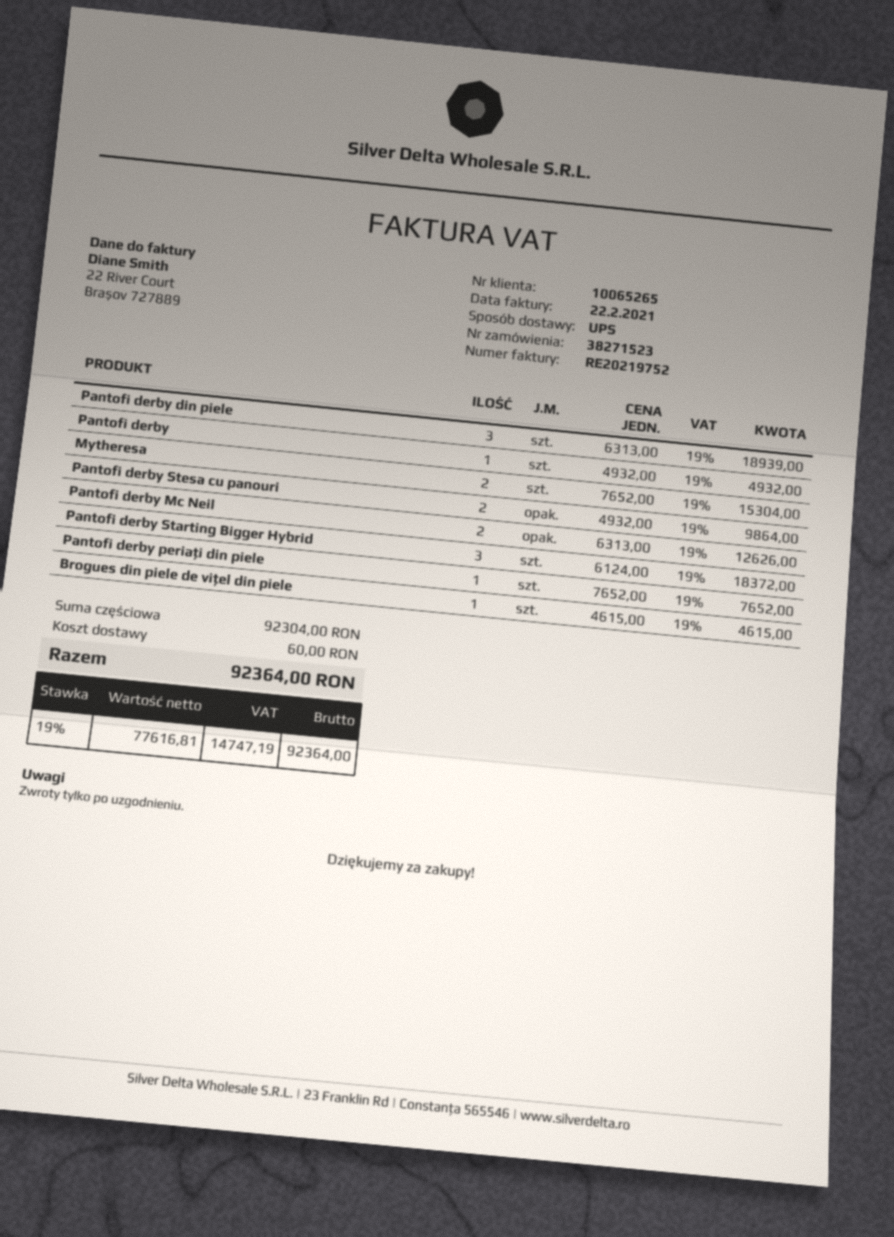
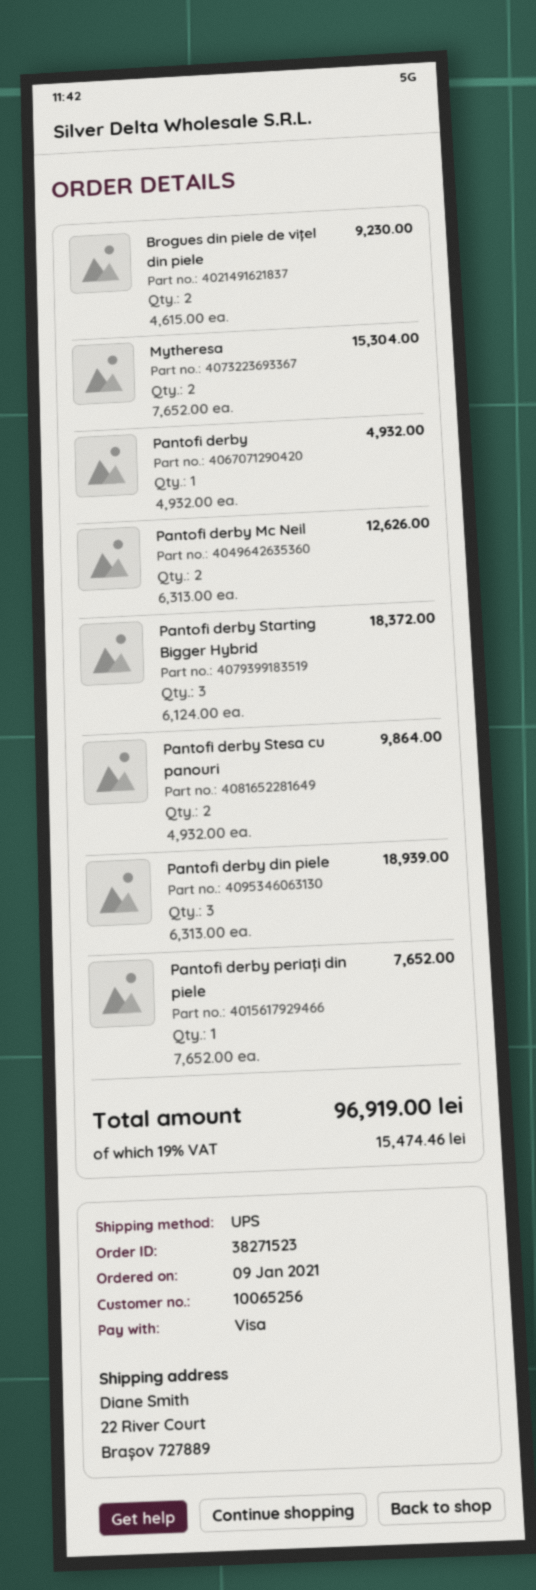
customer number: 10065265 -> 10065256
Brogues din piele de vițel din piele: 1 x 4615.00 = 4615.00 -> 2 x 4615.00 = 9230.00
shipping: 60.00 -> none
tax: 19% = 14747.19 -> 19% = 15474.46
total: 92364.00 -> 96919.00

